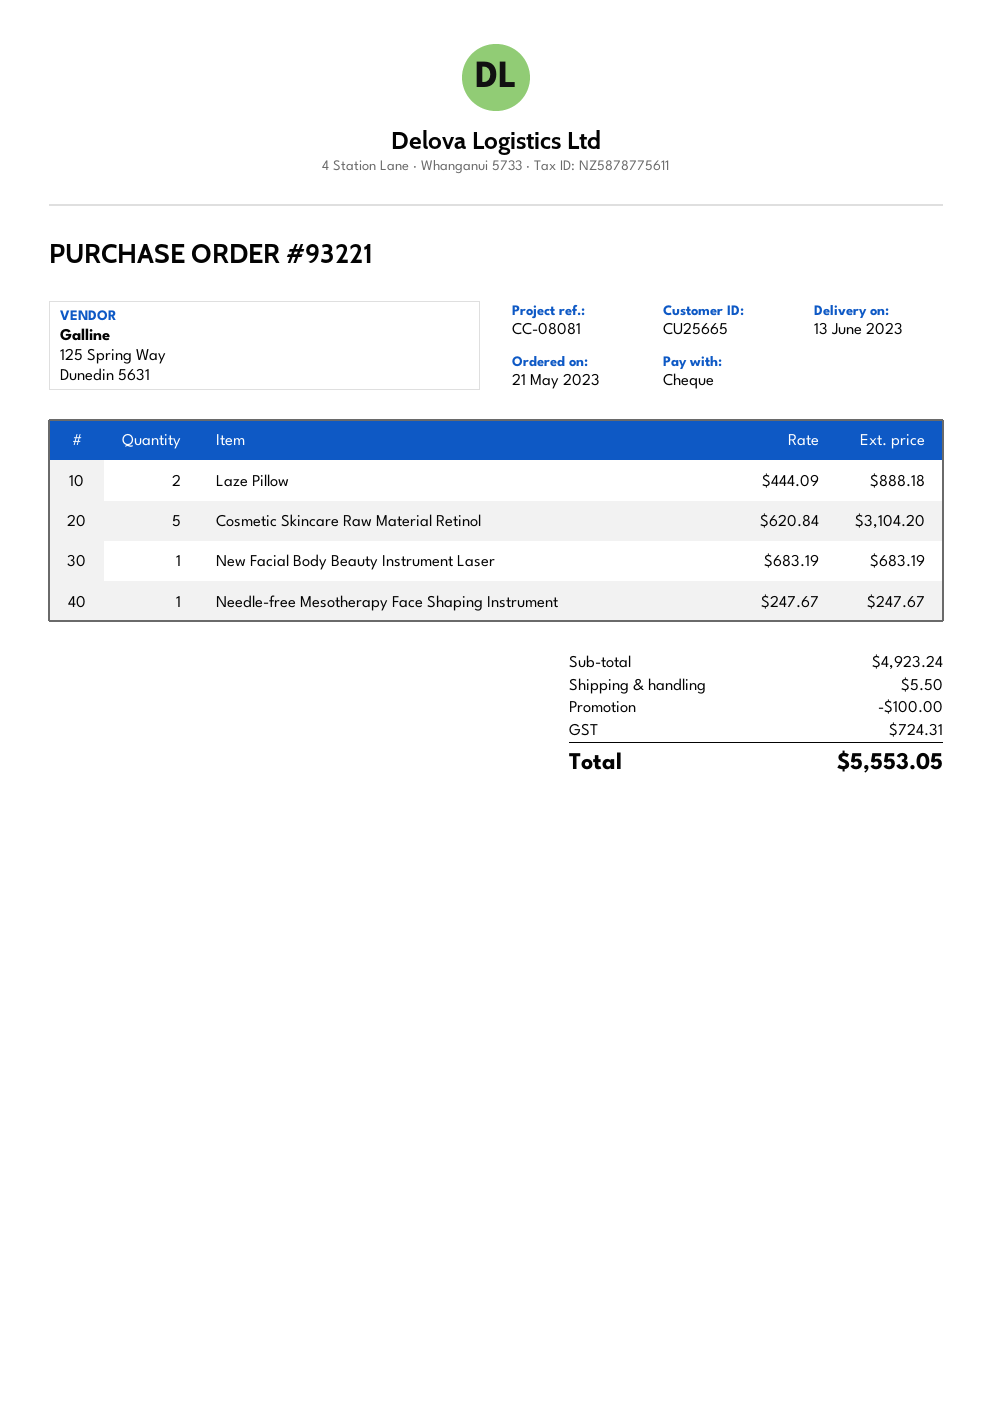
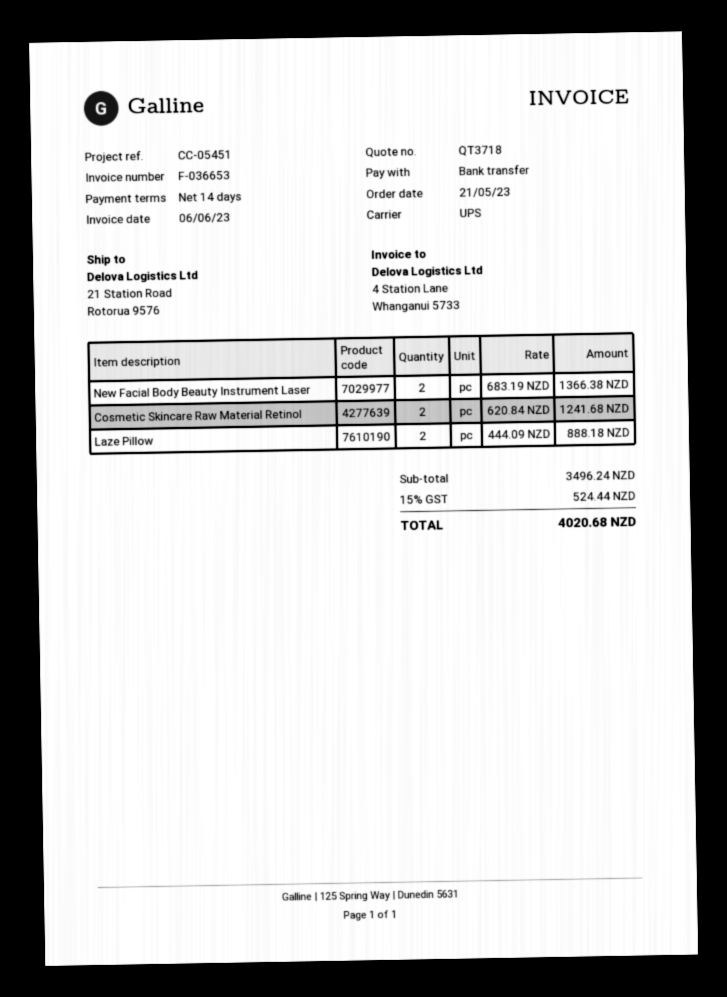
reference: CC-08081 -> CC-05451
payment method: cheque -> bank transfer
Cosmetic Skincare Raw Material Retinol: 5 x 620.84 = 3104.20 -> 2 x 620.84 = 1241.68
New Facial Body Beauty Instrument Laser: 1 x 683.19 = 683.19 -> 2 x 683.19 = 1366.38
Needle-free Mesotherapy Face Shaping Instrument: 1 x 247.67 = 247.67 -> none
subtotal: 4923.24 -> 3496.24
discount: 100.00 -> none
shipping: 5.50 -> none
tax: 724.31 -> 524.44
total: 5553.05 -> 4020.68

